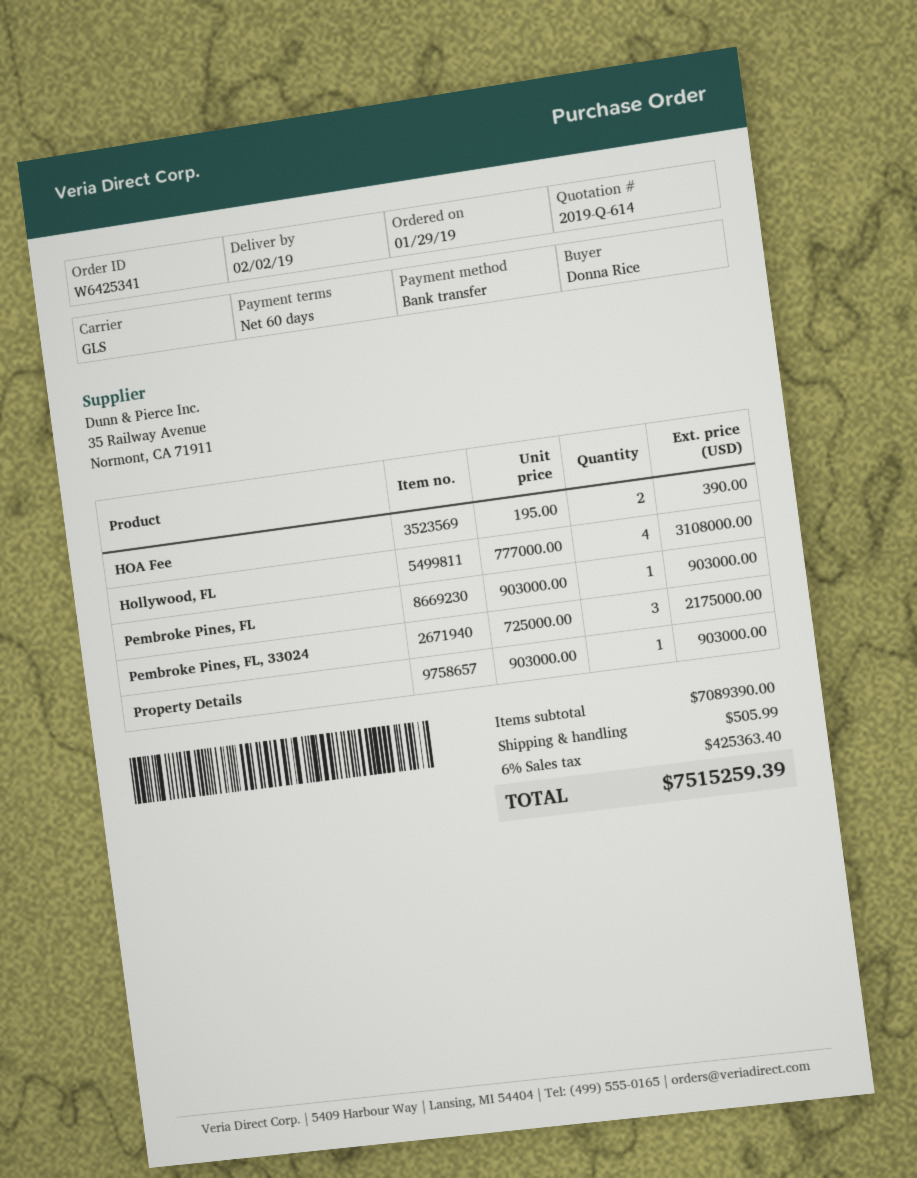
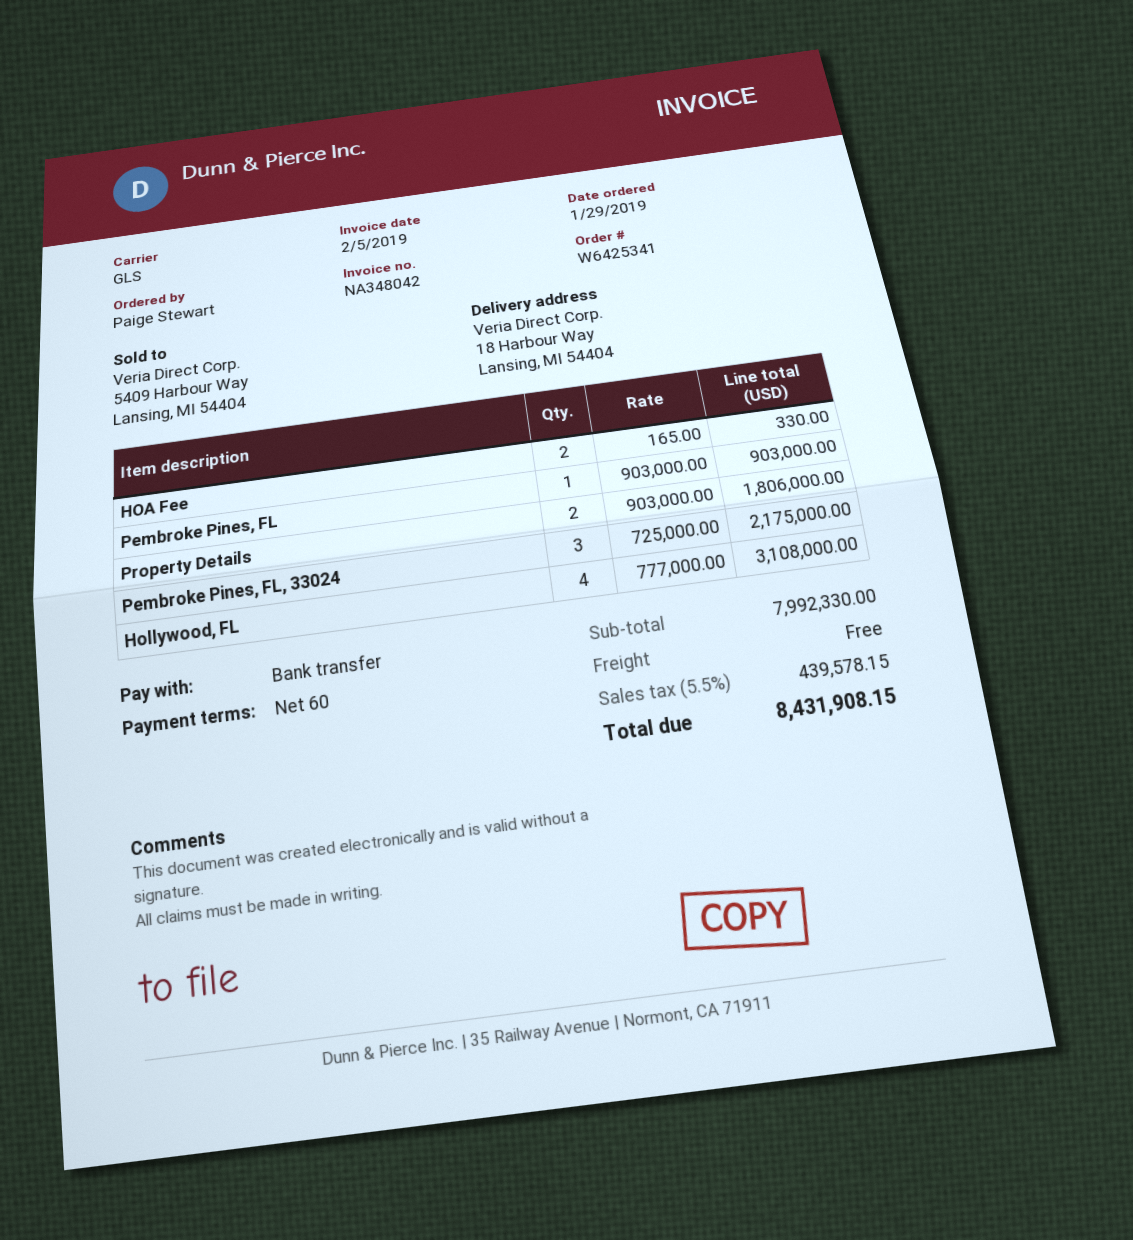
ordered by: Donna Rice -> Paige Stewart
HOA Fee: 2 x 195.00 = 390.00 -> 2 x 165.00 = 330.00
Property Details: 1 x 903000.00 = 903000.00 -> 2 x 903000.00 = 1806000.00
subtotal: 7089390.00 -> 7992330.00
shipping: 505.99 -> 0.00
tax: 6% = 425363.40 -> 5.5% = 439578.15
total: 7515259.39 -> 8431908.15

